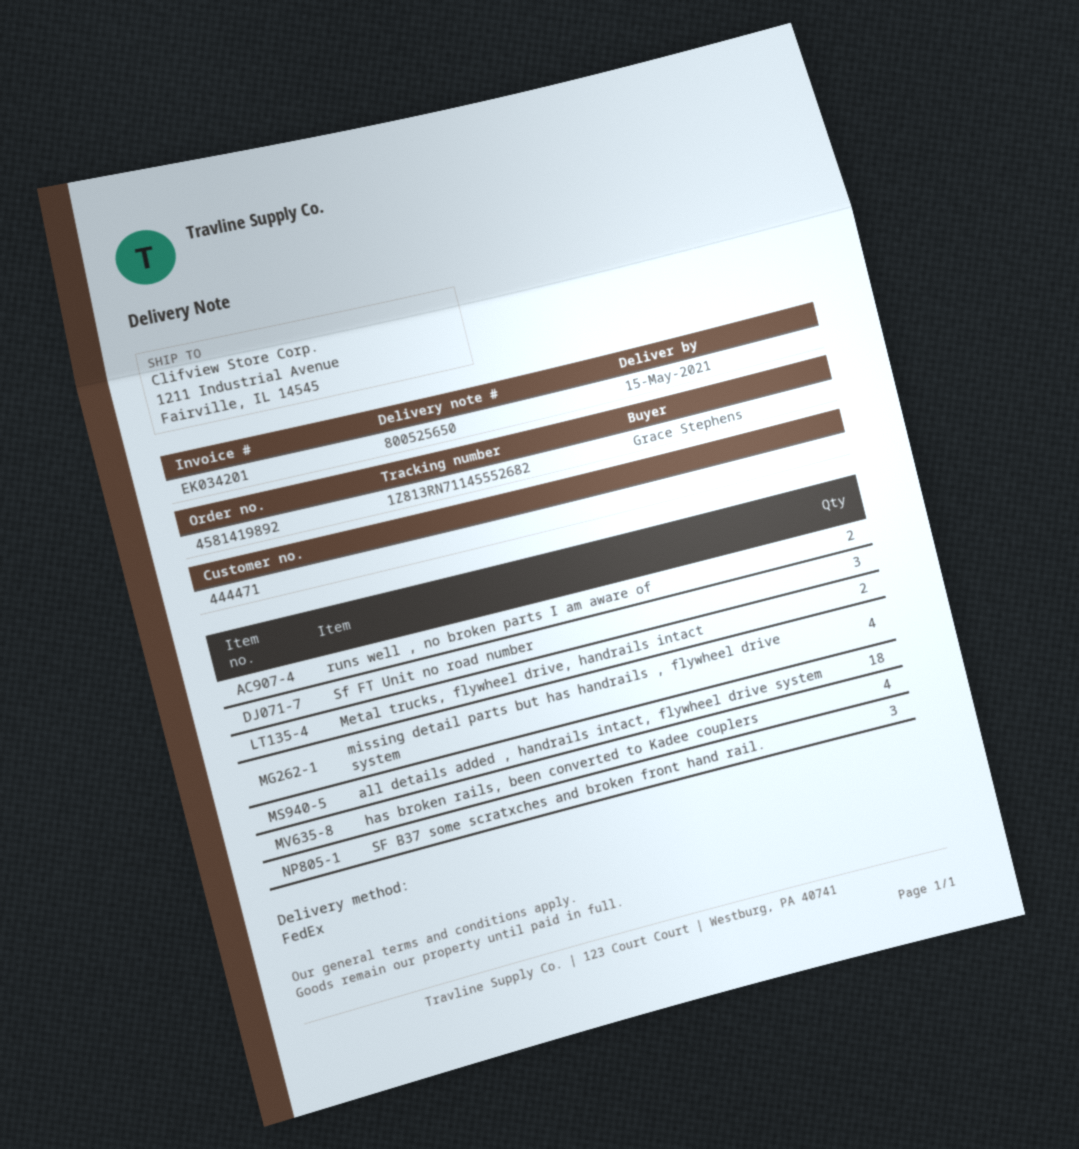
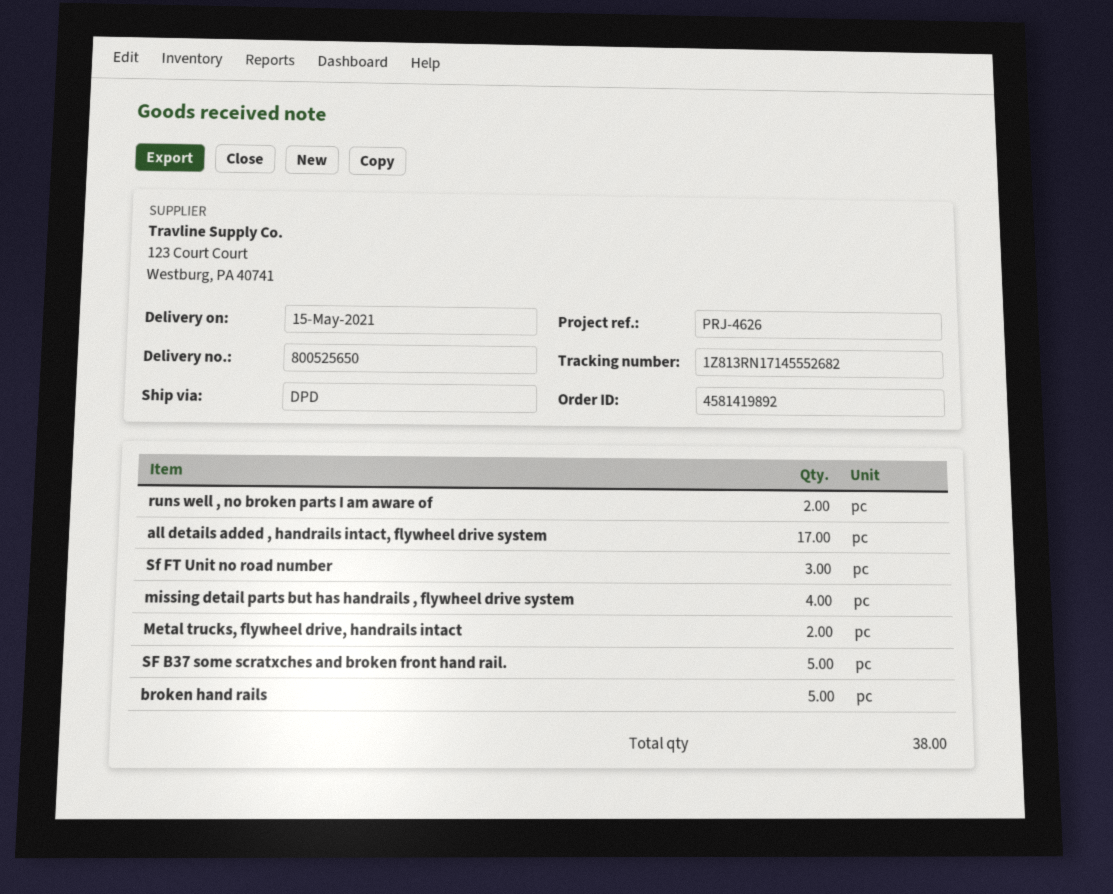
shipping method: FedEx -> DPD
tracking number: 1Z813RN71145552682 -> 1Z813RN17145552682
all details added , handrails intact, flywheel drive system: 18 -> 17
has broken rails, been converted to Kadee couplers: 4 -> none
SF B37 some scratxches and broken front hand rail.: 3 -> 5
broken hand rails: none -> 5

